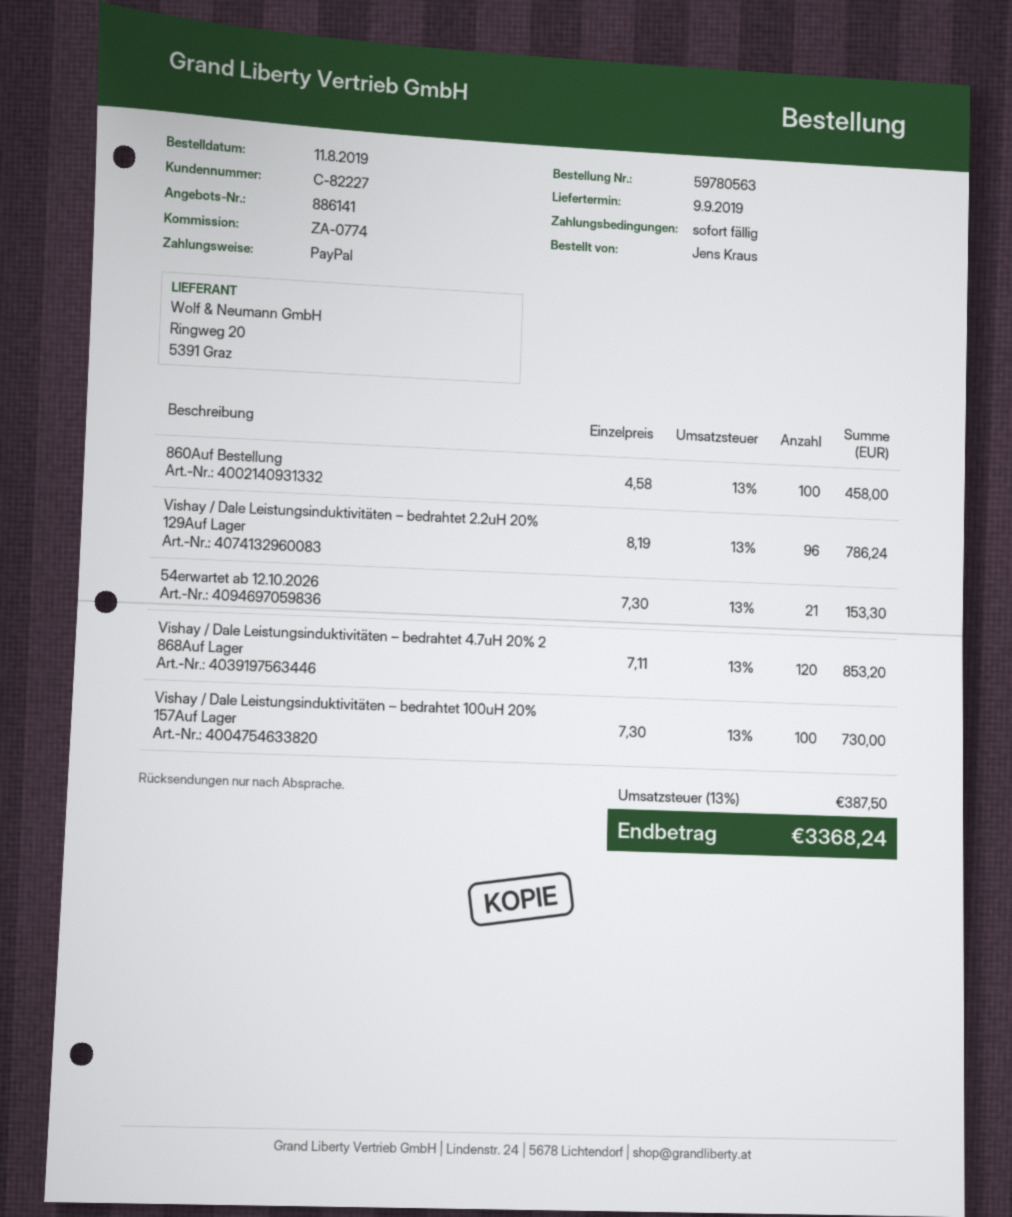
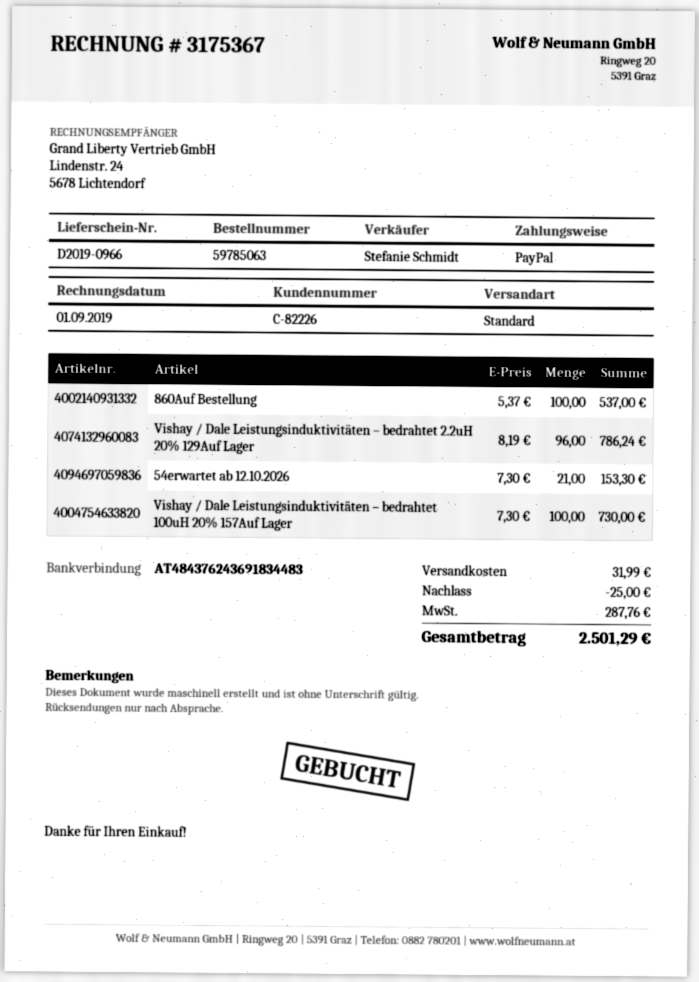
order number: 59780563 -> 59785063
customer number: C-82227 -> C-82226
860Auf Bestellung: 100 x 4.58 = 458.00 -> 100 x 5.37 = 537.00
Vishay / Dale Leistungsinduktivitäten – bedrahtet 4.7uH 20% 2 868Auf Lager: 120 x 7.11 = 853.20 -> none
discount: none -> 25.00
shipping: none -> 31.99
tax: 387.50 -> 287.76
total: 3368.24 -> 2501.29

